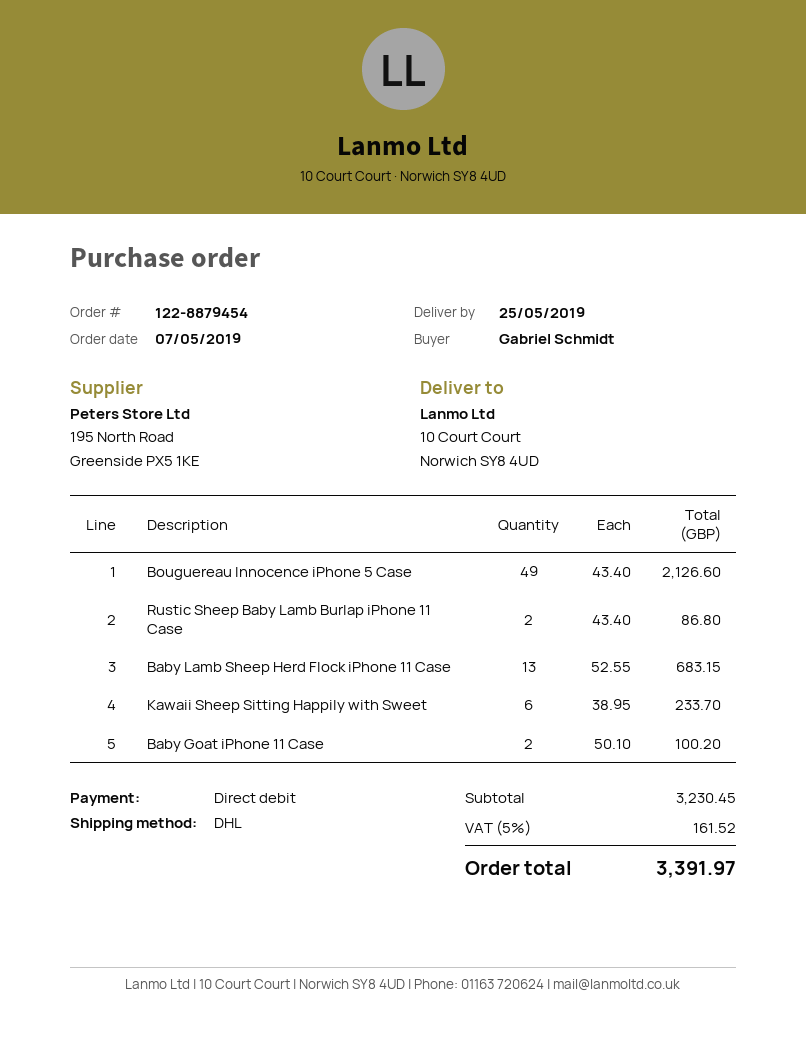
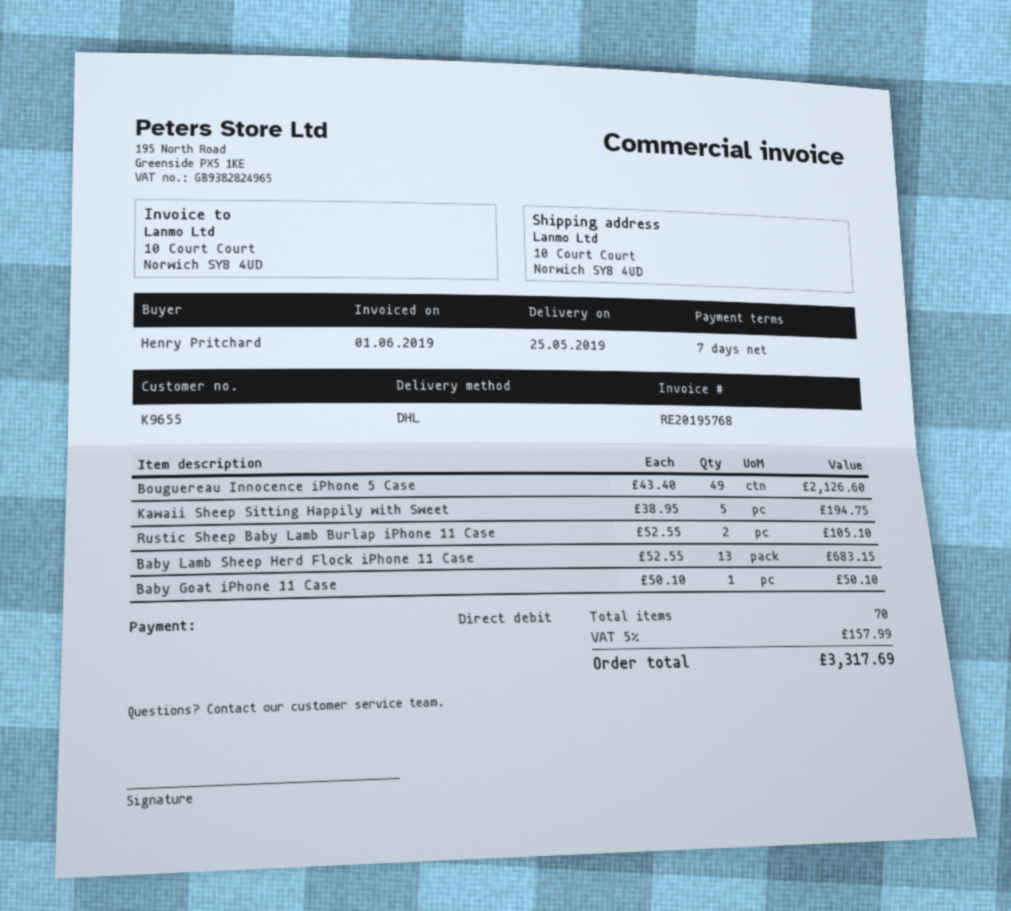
ordered by: Gabriel Schmidt -> Henry Pritchard
Rustic Sheep Baby Lamb Burlap iPhone 11 Case: 2 x 43.40 = 86.80 -> 2 x 52.55 = 105.10
Kawaii Sheep Sitting Happily with Sweet: 6 x 38.95 = 233.70 -> 5 x 38.95 = 194.75
Baby Goat iPhone 11 Case: 2 x 50.10 = 100.20 -> 1 x 50.10 = 50.10
tax: 5% = 161.52 -> 5% = 157.99
total: 3391.97 -> 3317.69

